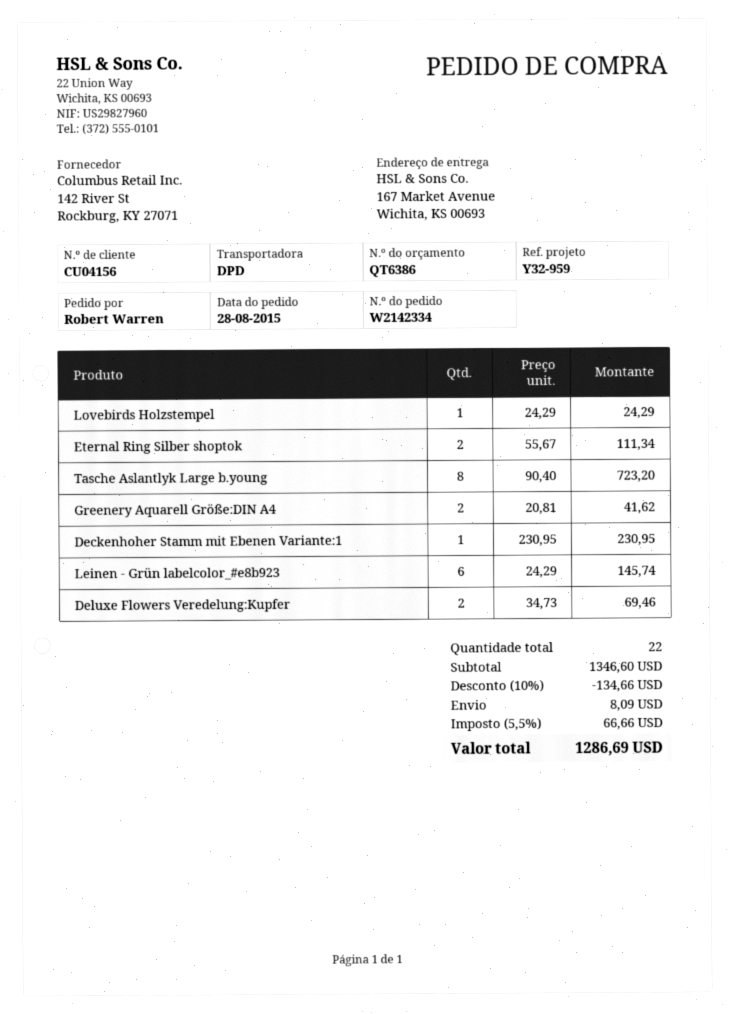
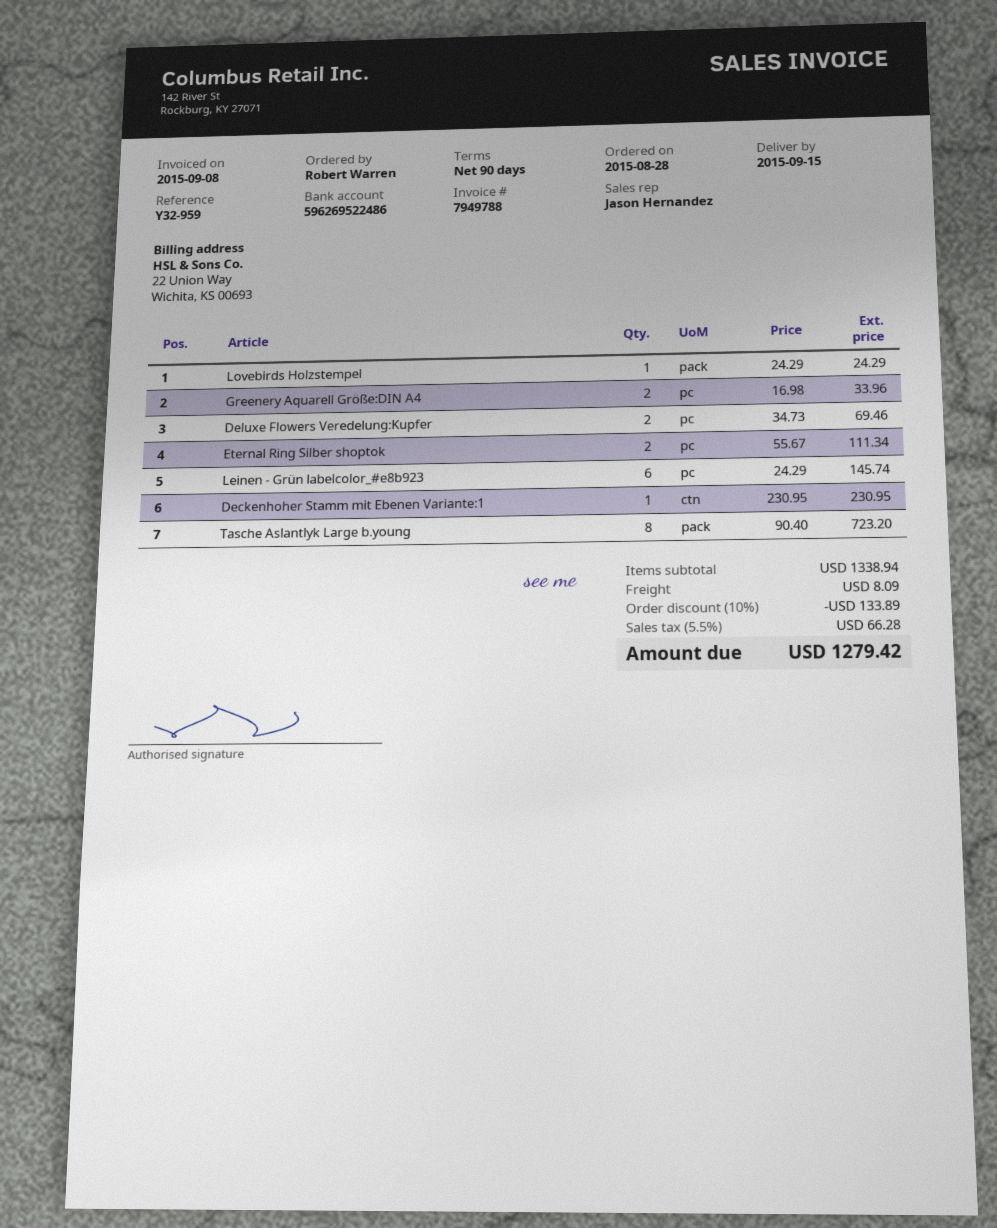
Greenery Aquarell Größe:DIN A4: 2 x 20.81 = 41.62 -> 2 x 16.98 = 33.96
subtotal: 1346.60 -> 1338.94
discount: 10% = 134.66 -> 10% = 133.89
tax: 5.5% = 66.66 -> 5.5% = 66.28
total: 1286.69 -> 1279.42

